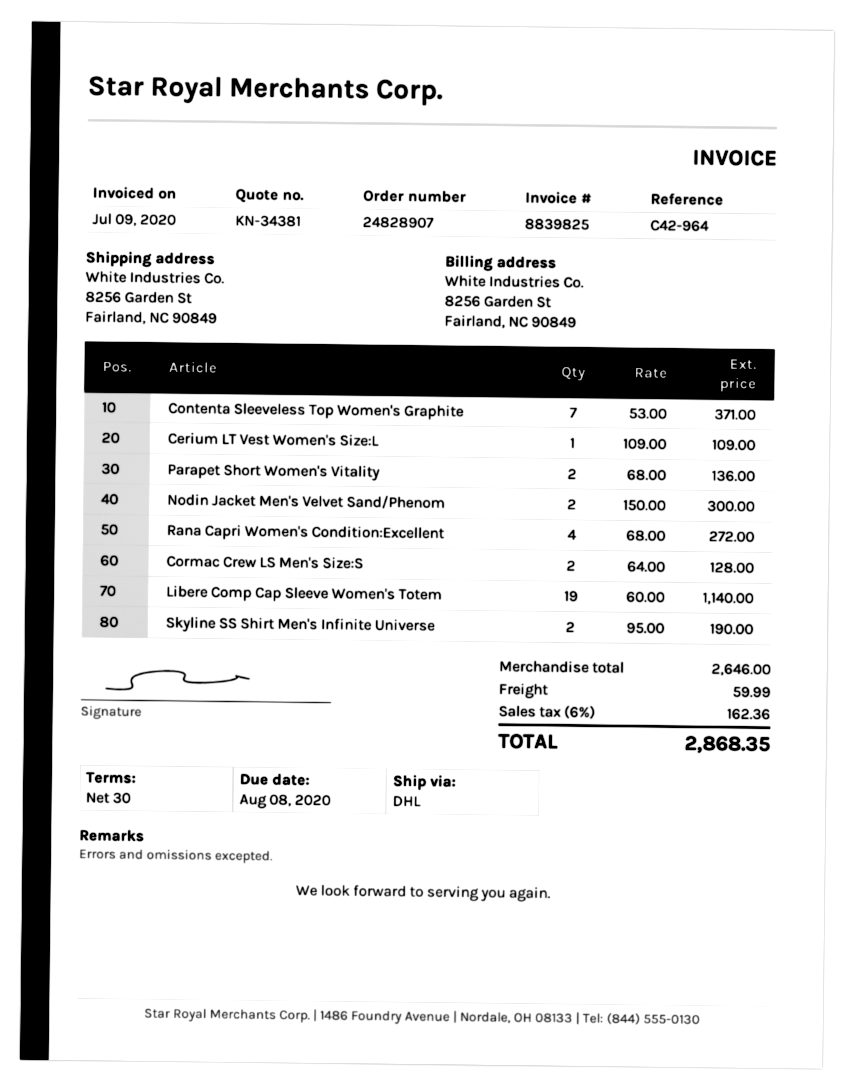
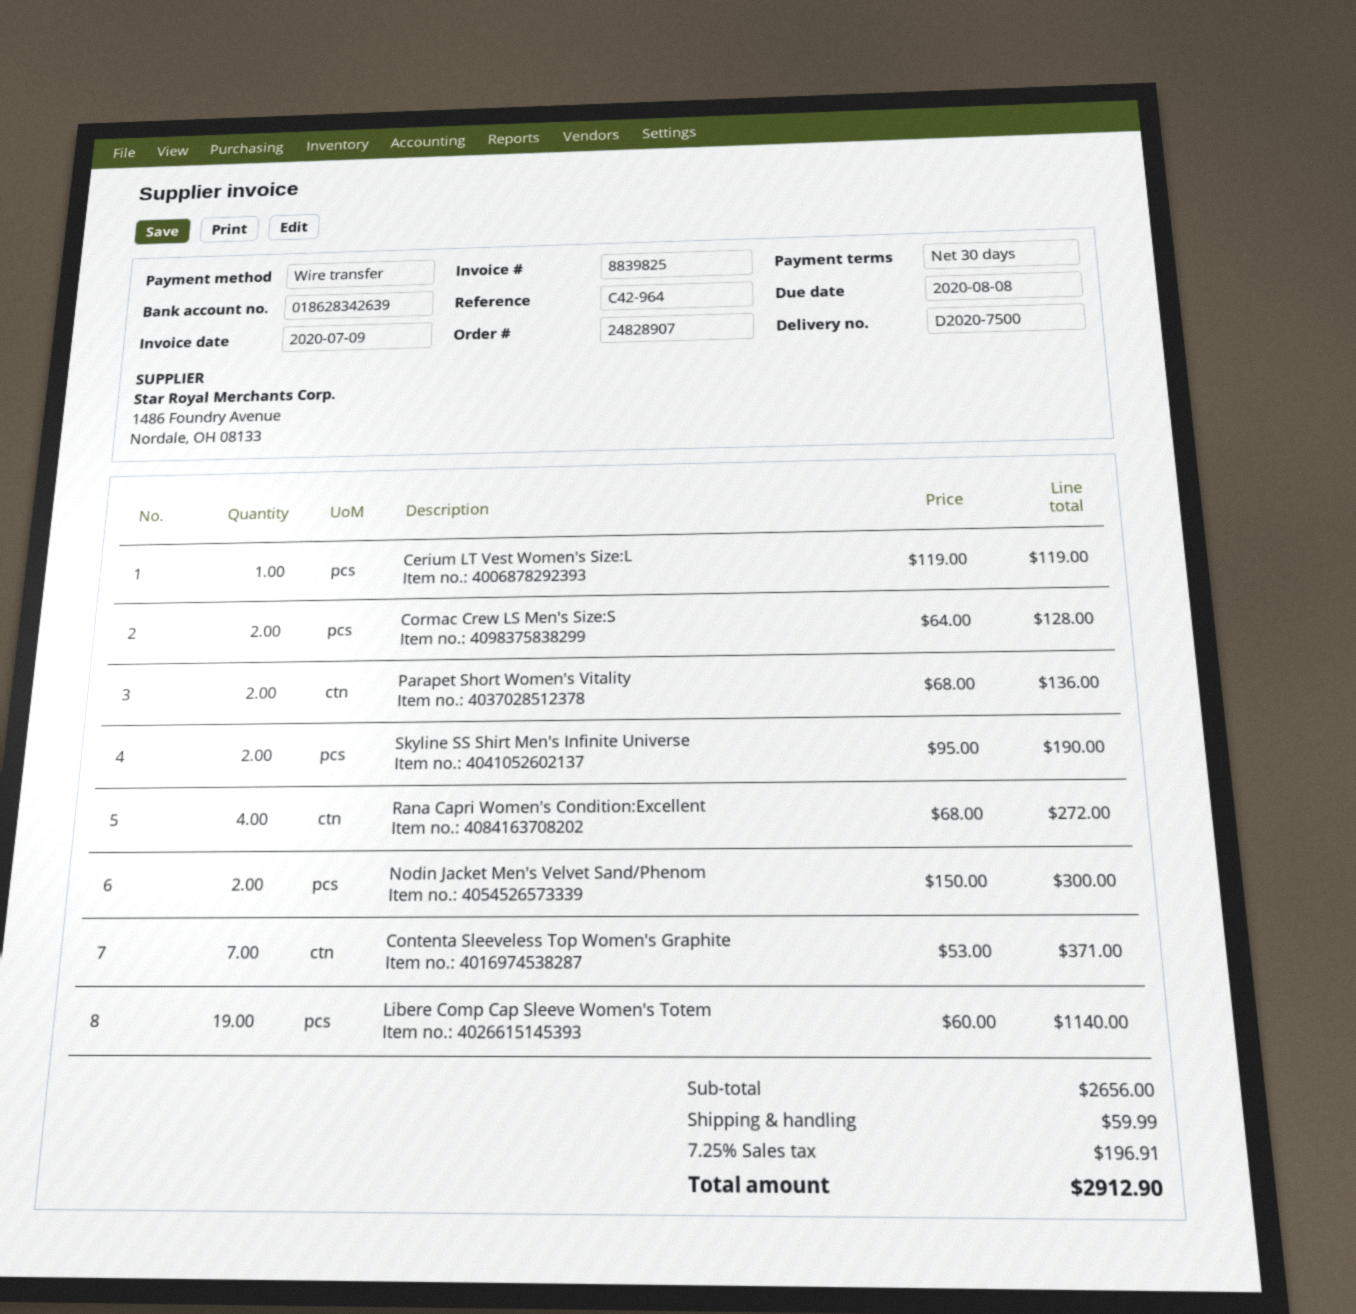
Cerium LT Vest Women's Size:L: 1 x 109.00 = 109.00 -> 1 x 119.00 = 119.00
subtotal: 2646.00 -> 2656.00
tax: 6% = 162.36 -> 7.25% = 196.91
total: 2868.35 -> 2912.90

